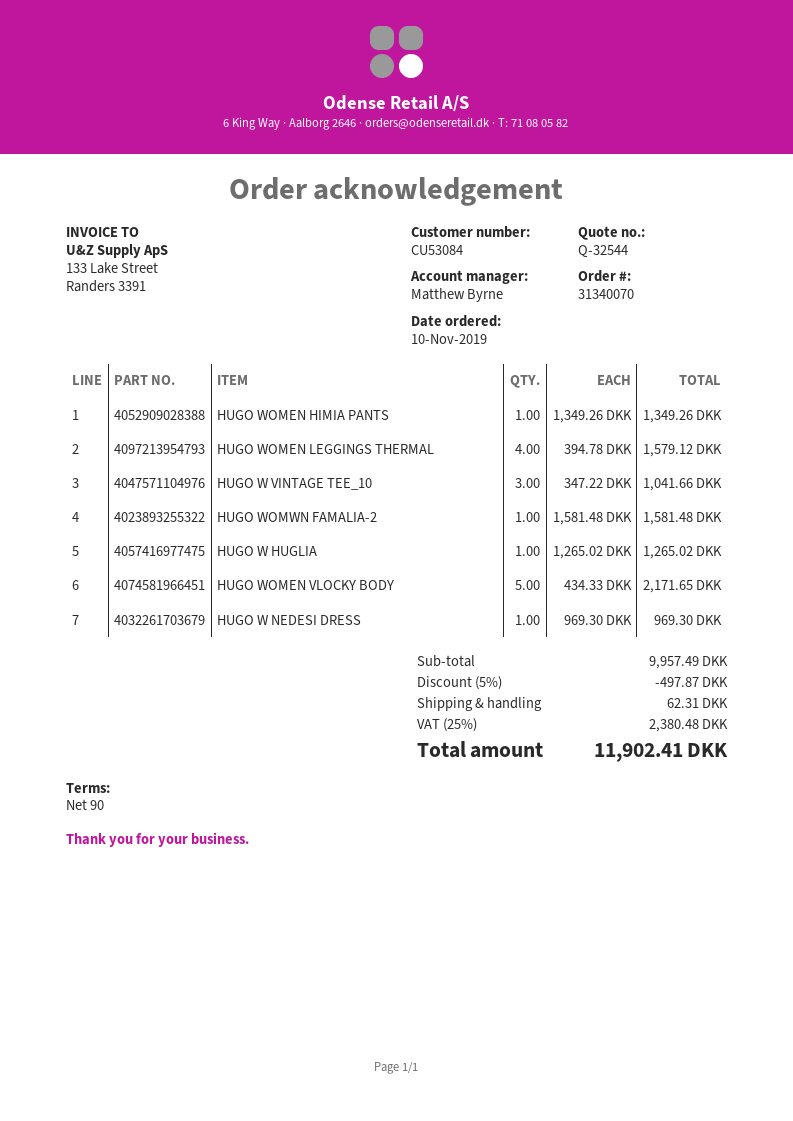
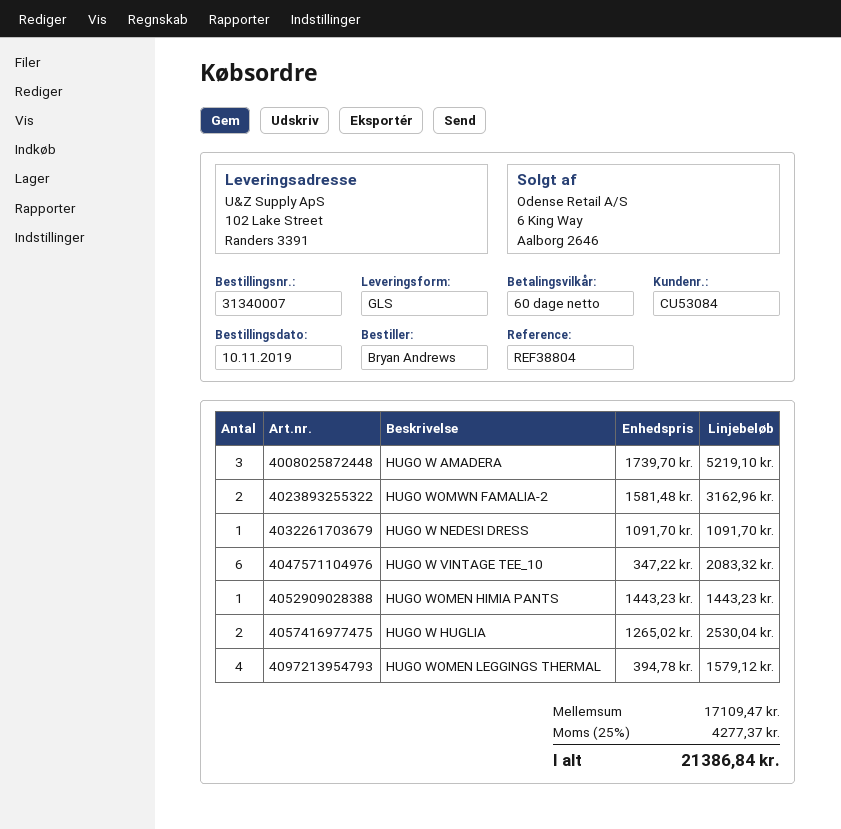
order number: 31340070 -> 31340007
payment terms: 90 days -> 60 days
HUGO WOMEN HIMIA PANTS: 1 x 1349.26 = 1349.26 -> 1 x 1443.23 = 1443.23
HUGO W VINTAGE TEE_10: 3 x 347.22 = 1041.66 -> 6 x 347.22 = 2083.32
HUGO WOMWN FAMALIA-2: 1 x 1581.48 = 1581.48 -> 2 x 1581.48 = 3162.96
HUGO W HUGLIA: 1 x 1265.02 = 1265.02 -> 2 x 1265.02 = 2530.04
HUGO WOMEN VLOCKY BODY: 5 x 434.33 = 2171.65 -> none
HUGO W NEDESI DRESS: 1 x 969.30 = 969.30 -> 1 x 1091.70 = 1091.70
HUGO W AMADERA: none -> 3 x 1739.70 = 5219.10
subtotal: 9957.49 -> 17109.47
discount: 5% = 497.87 -> none
shipping: 62.31 -> none
tax: 25% = 2380.48 -> 25% = 4277.37
total: 11902.41 -> 21386.84

